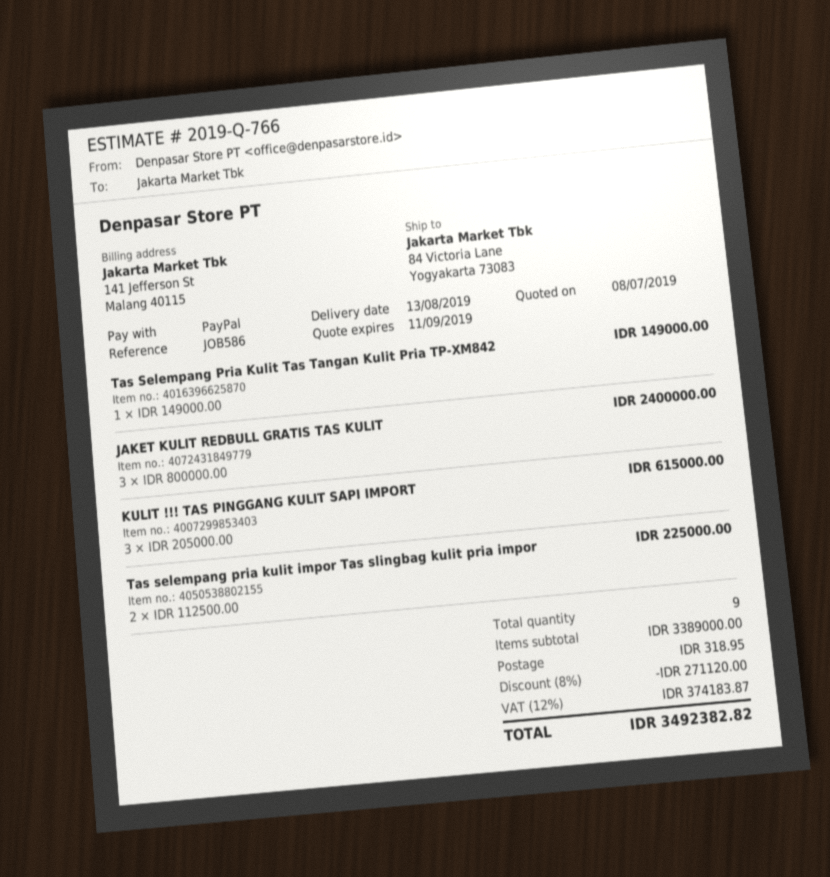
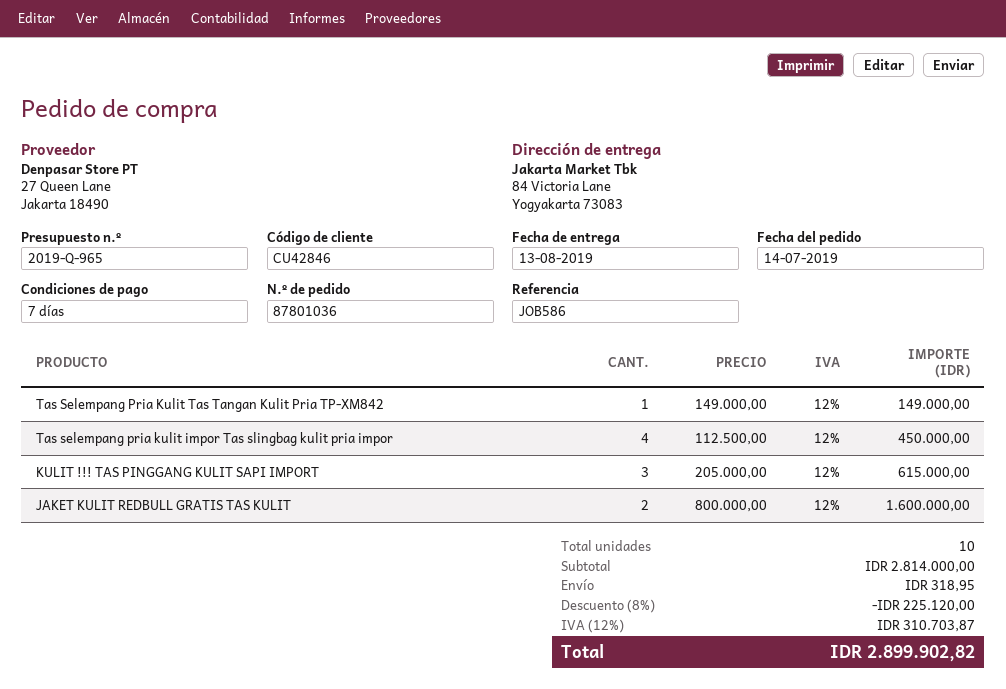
quote number: 2019-Q-766 -> 2019-Q-965
JAKET KULIT REDBULL GRATIS TAS KULIT: 3 x 800000.00 = 2400000.00 -> 2 x 800000.00 = 1600000.00
Tas selempang pria kulit impor Tas slingbag kulit pria impor: 2 x 112500.00 = 225000.00 -> 4 x 112500.00 = 450000.00
total quantity: 9 -> 10
subtotal: 3389000.00 -> 2814000.00
discount: 8% = 271120.00 -> 8% = 225120.00
tax: 12% = 374183.87 -> 12% = 310703.87
total: 3492382.82 -> 2899902.82

